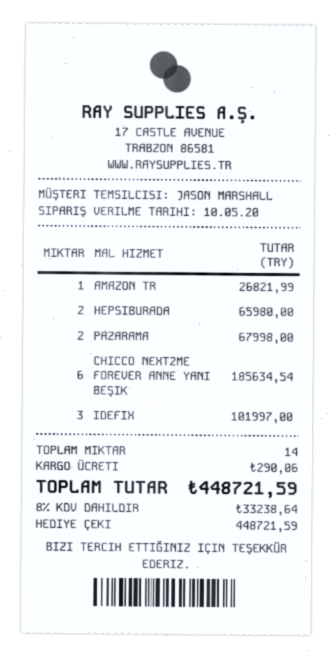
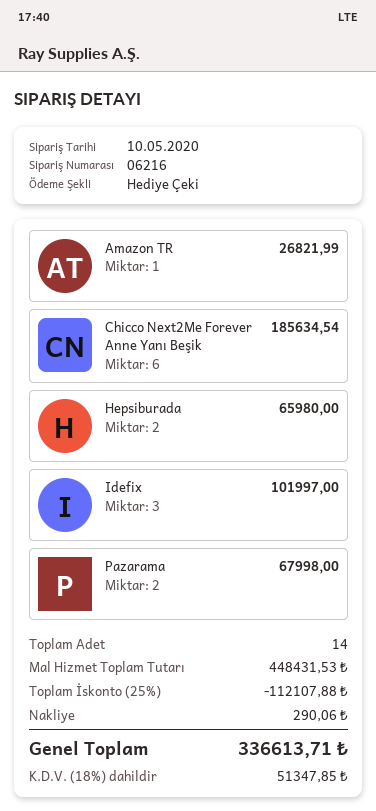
discount: none -> 25% = 112107.88
tax: 8% = 33238.64 -> 18% = 51347.85
total: 448721.59 -> 336613.71

